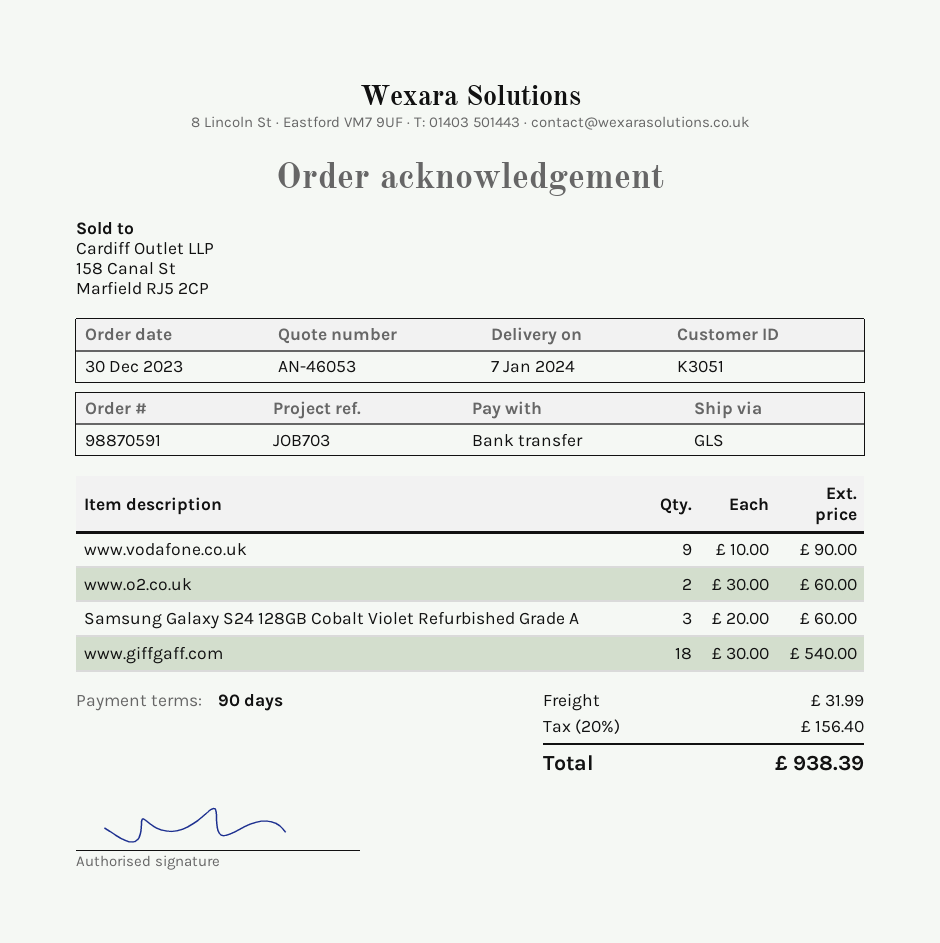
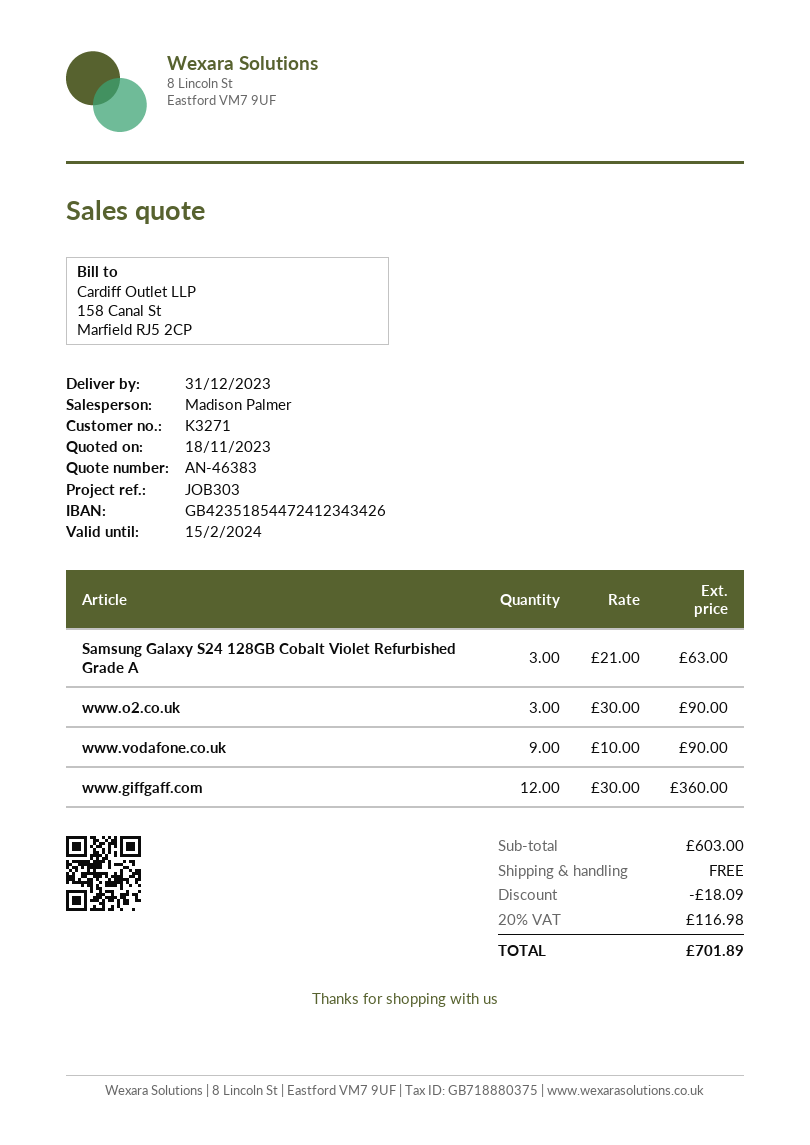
quote number: AN-46053 -> AN-46383
delivery date: 2024-01-07 -> 2023-12-31
customer number: K3051 -> K3271
reference: JOB703 -> JOB303
www.o2.co.uk: 2 x 30.00 = 60.00 -> 3 x 30.00 = 90.00
Samsung Galaxy S24 128GB Cobalt Violet Refurbished Grade A: 3 x 20.00 = 60.00 -> 3 x 21.00 = 63.00
www.giffgaff.com: 18 x 30.00 = 540.00 -> 12 x 30.00 = 360.00
discount: none -> 18.09
shipping: 31.99 -> 0.00
tax: 20% = 156.40 -> 20% = 116.98
total: 938.39 -> 701.89

